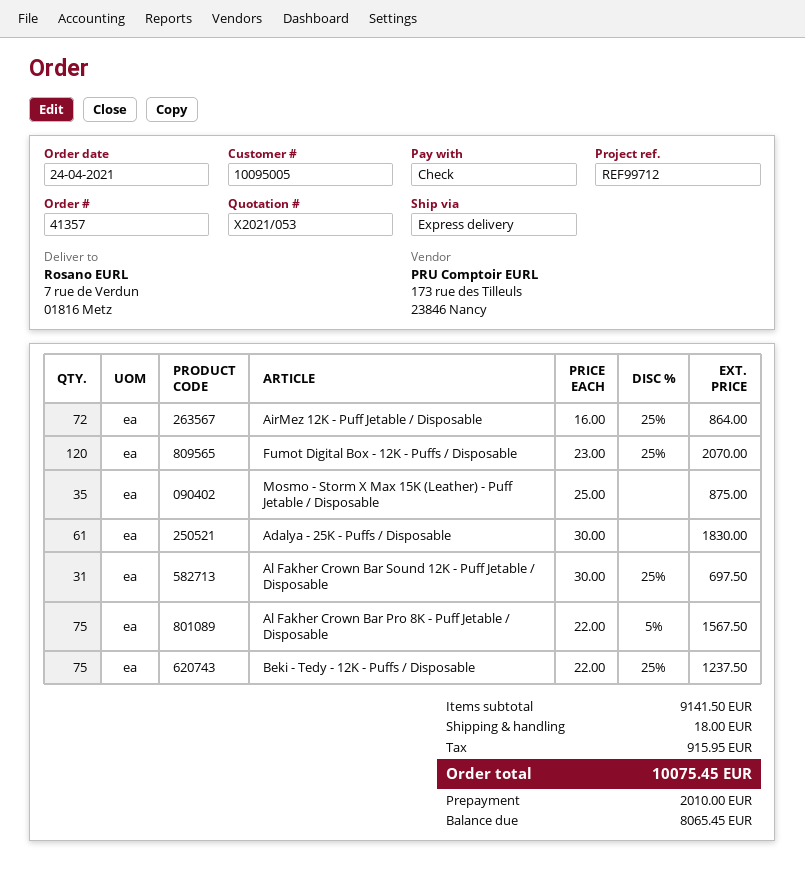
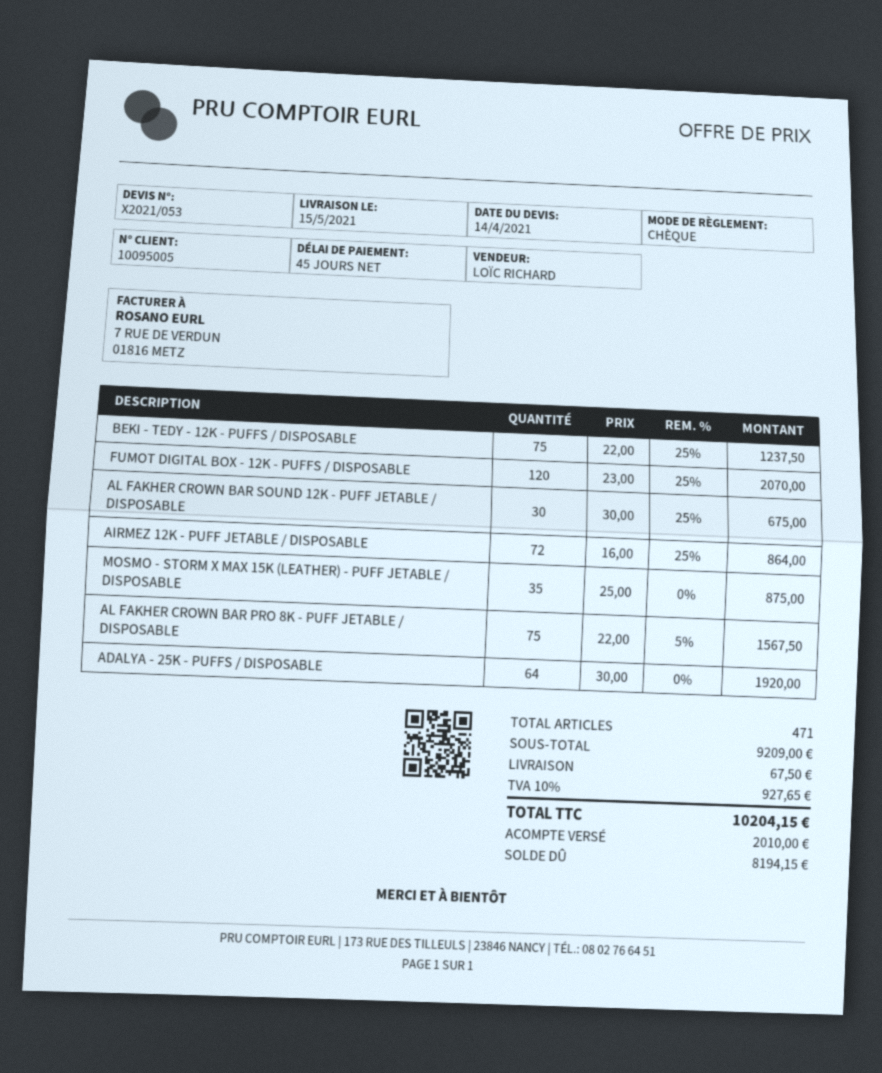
Adalya - 25K - Puffs / Disposable: 61 x 30.00 = 1830.00 -> 64 x 30.00 = 1920.00
Al Fakher Crown Bar Sound 12K - Puff Jetable / Disposable: 31 x 30.00 - 25% = 697.50 -> 30 x 30.00 - 25% = 675.00
subtotal: 9141.50 -> 9209.00
shipping: 18.00 -> 67.50
tax: 915.95 -> 927.65
total: 10075.45 -> 10204.15
balance: 8065.45 -> 8194.15

